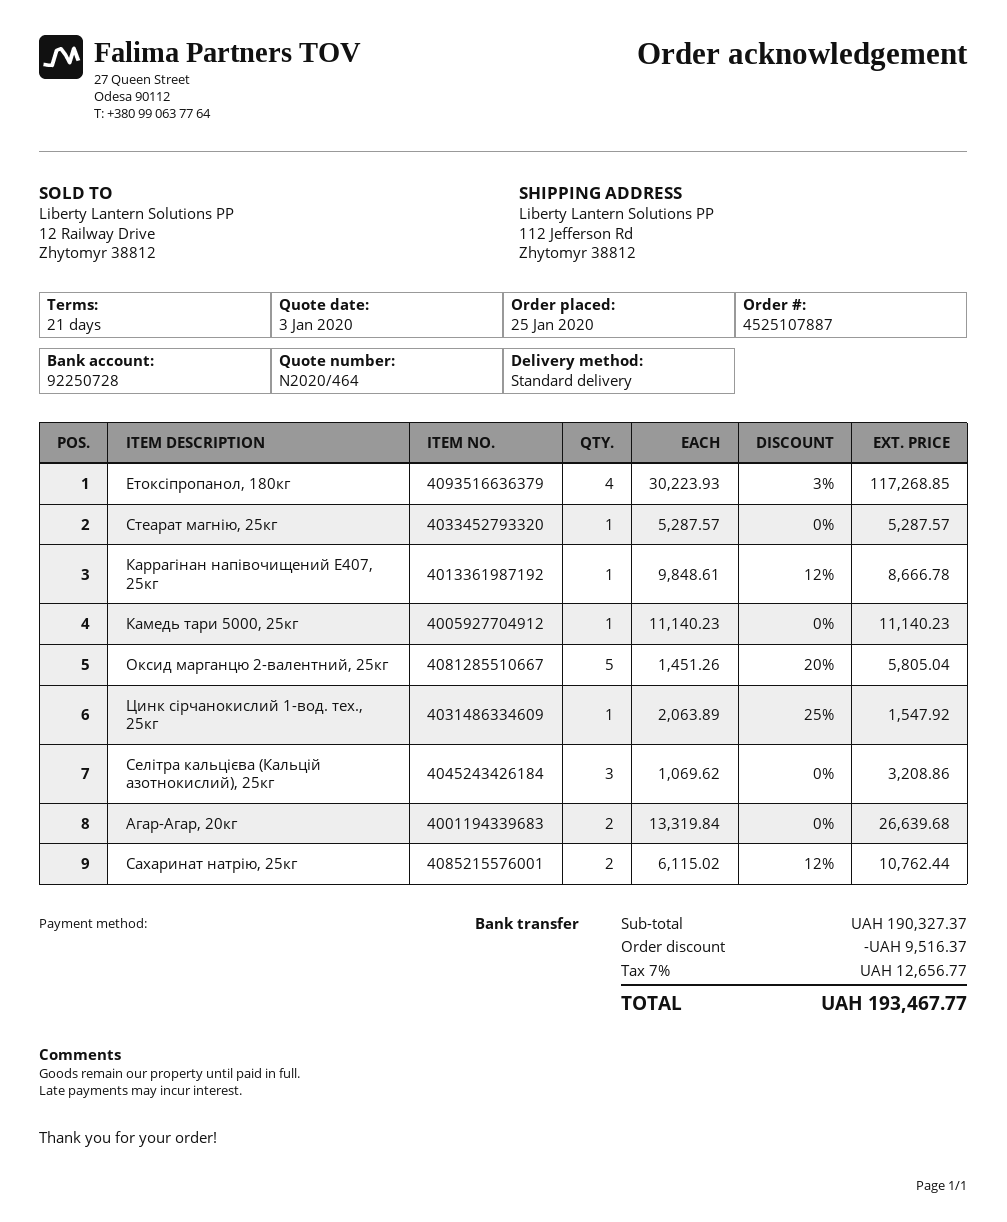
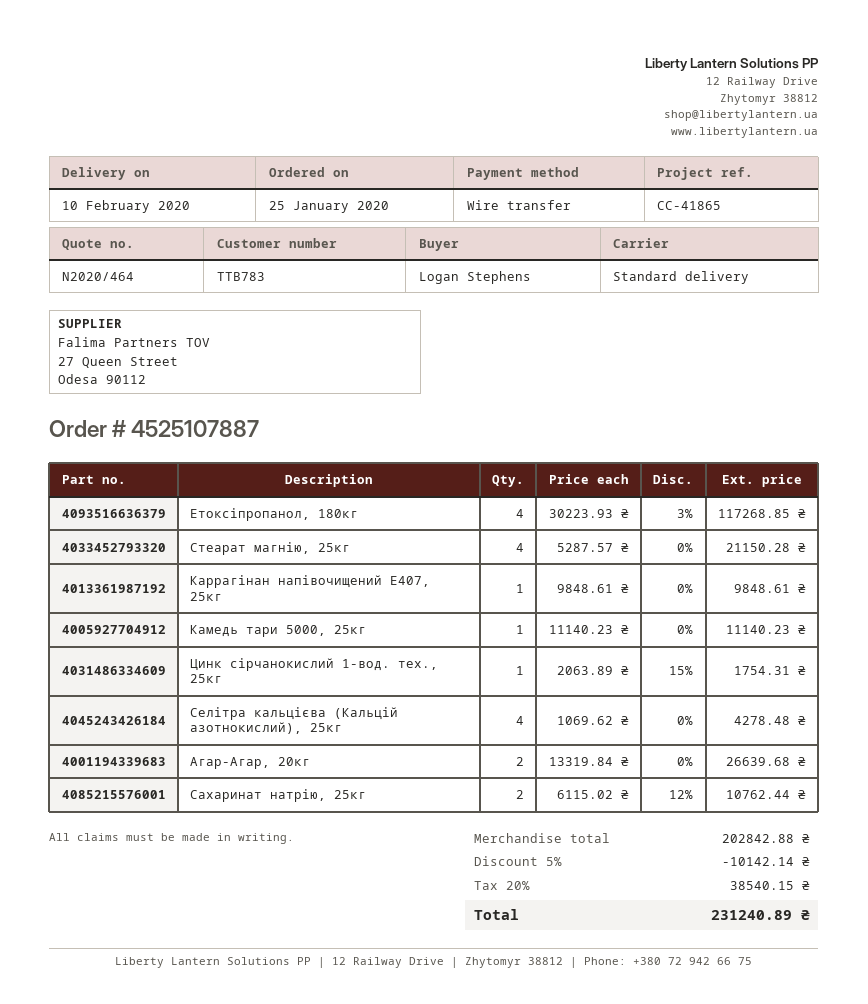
Стеарат магнію, 25кг: 1 x 5287.57 = 5287.57 -> 4 x 5287.57 = 21150.28
Каррагінан напівочищений Е407, 25кг: 1 x 9848.61 - 12% = 8666.78 -> 1 x 9848.61 = 9848.61
Оксид марганцю 2-валентний, 25кг: 5 x 1451.26 - 20% = 5805.04 -> none
Цинк сірчанокислий 1-вод. тех., 25кг: 1 x 2063.89 - 25% = 1547.92 -> 1 x 2063.89 - 15% = 1754.31
Селітра кальцієва (Кальцій азотнокислий), 25кг: 3 x 1069.62 = 3208.86 -> 4 x 1069.62 = 4278.48
subtotal: 190327.37 -> 202842.88
discount: 9516.37 -> 10142.14
tax: 7% = 12656.77 -> 20% = 38540.15
total: 193467.77 -> 231240.89

